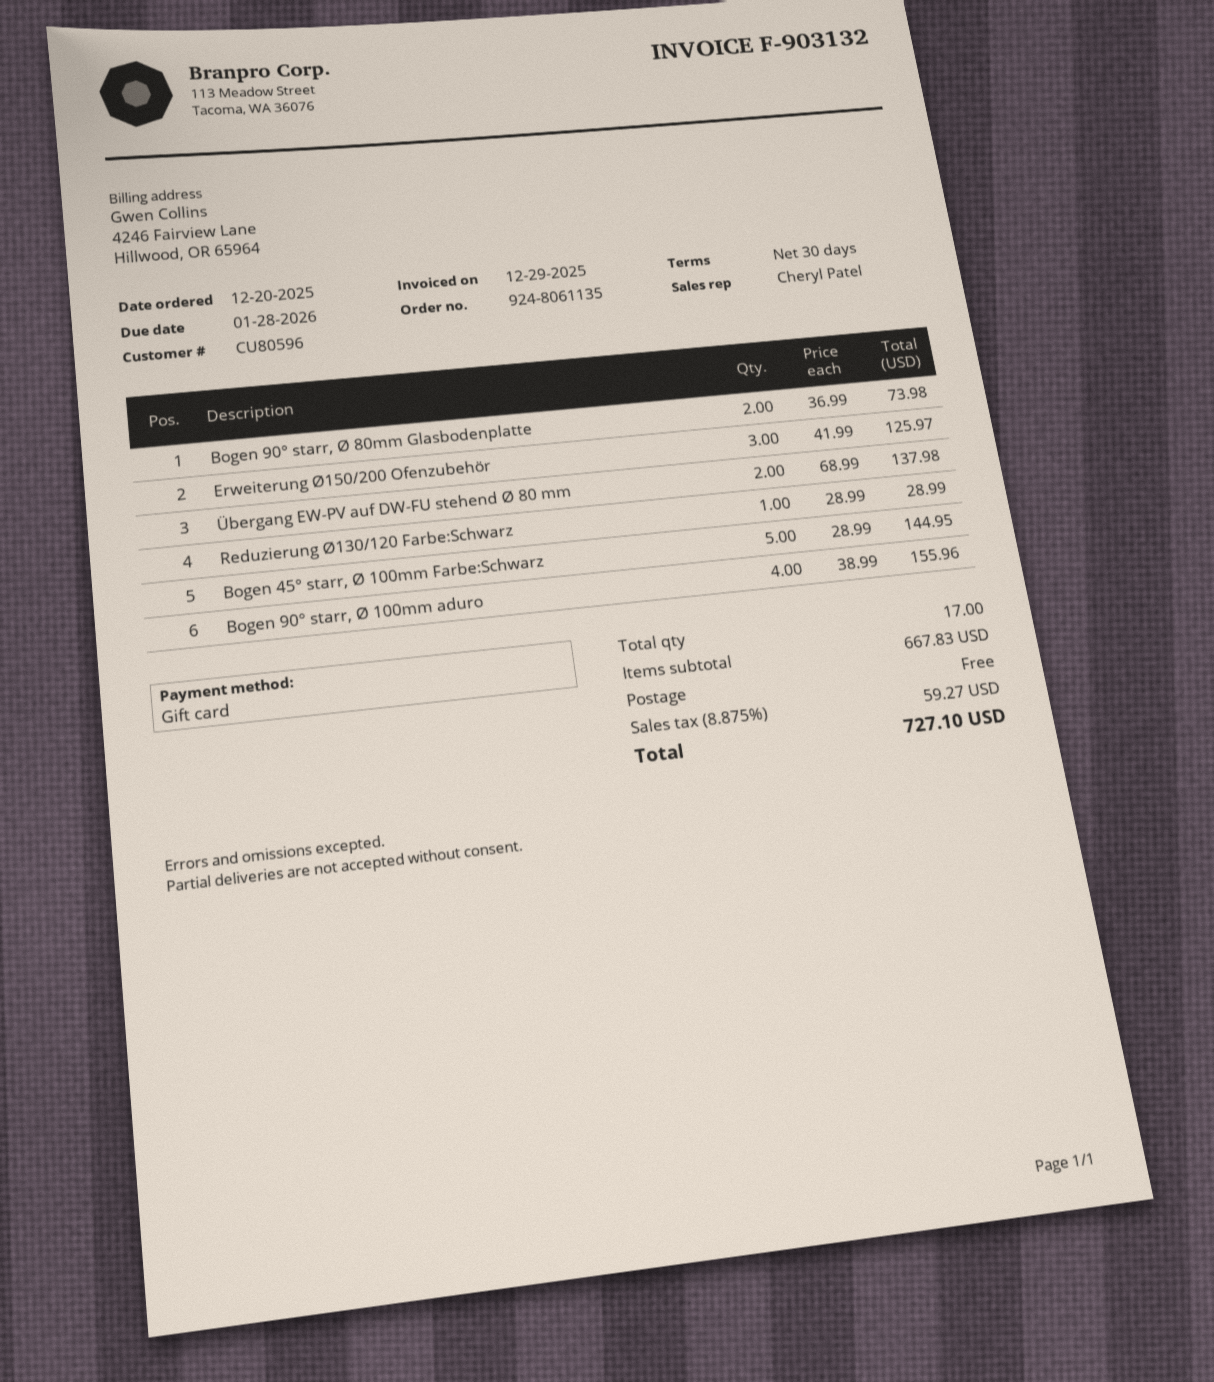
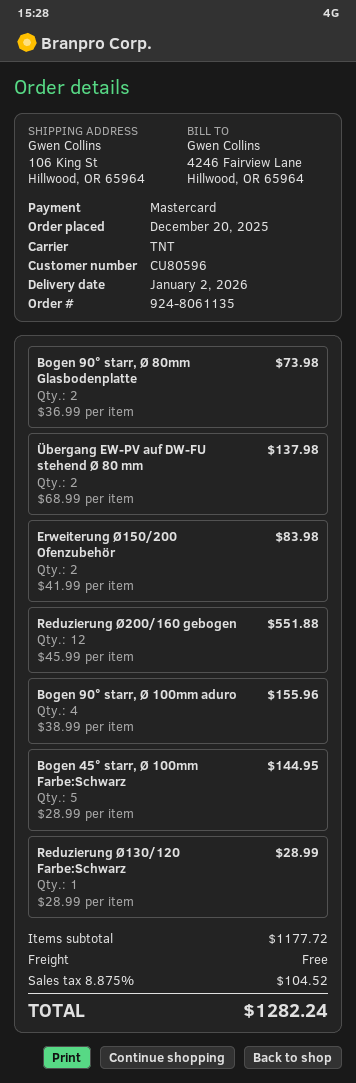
payment method: gift card -> Mastercard
Erweiterung Ø150/200 Ofenzubehör: 3 x 41.99 = 125.97 -> 2 x 41.99 = 83.98
Reduzierung Ø200/160 gebogen: none -> 12 x 45.99 = 551.88
subtotal: 667.83 -> 1177.72
tax: 8.875% = 59.27 -> 8.875% = 104.52
total: 727.10 -> 1282.24

